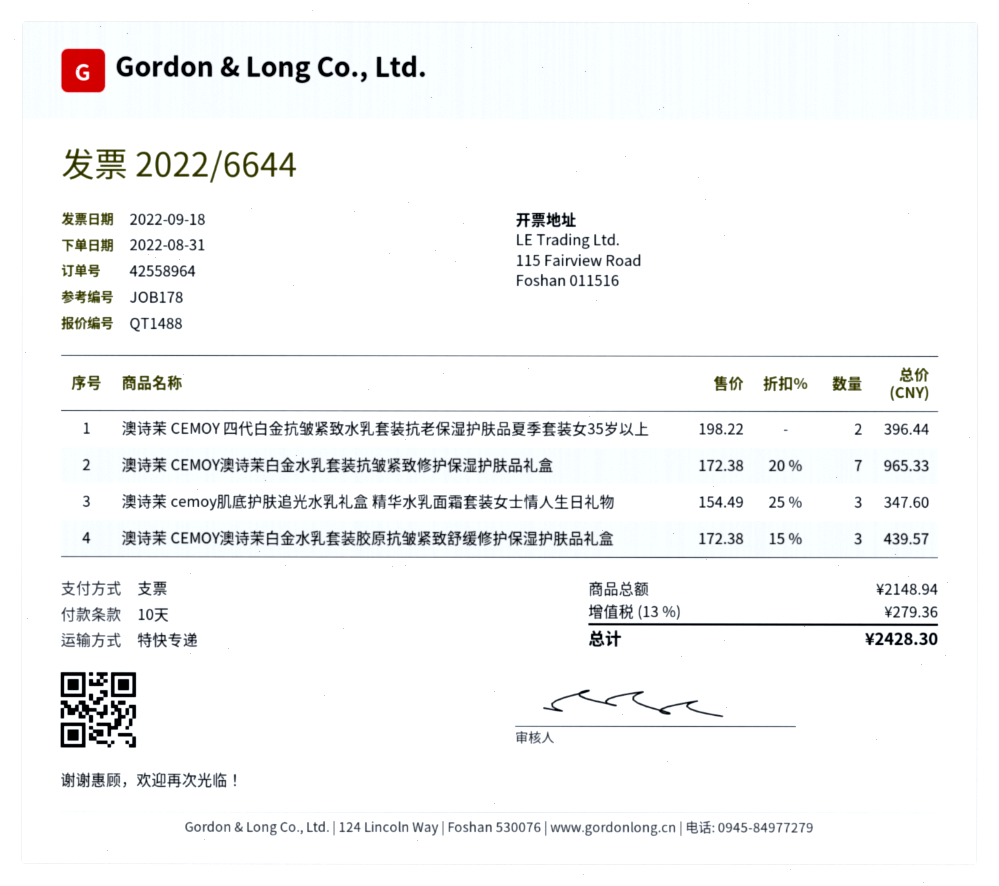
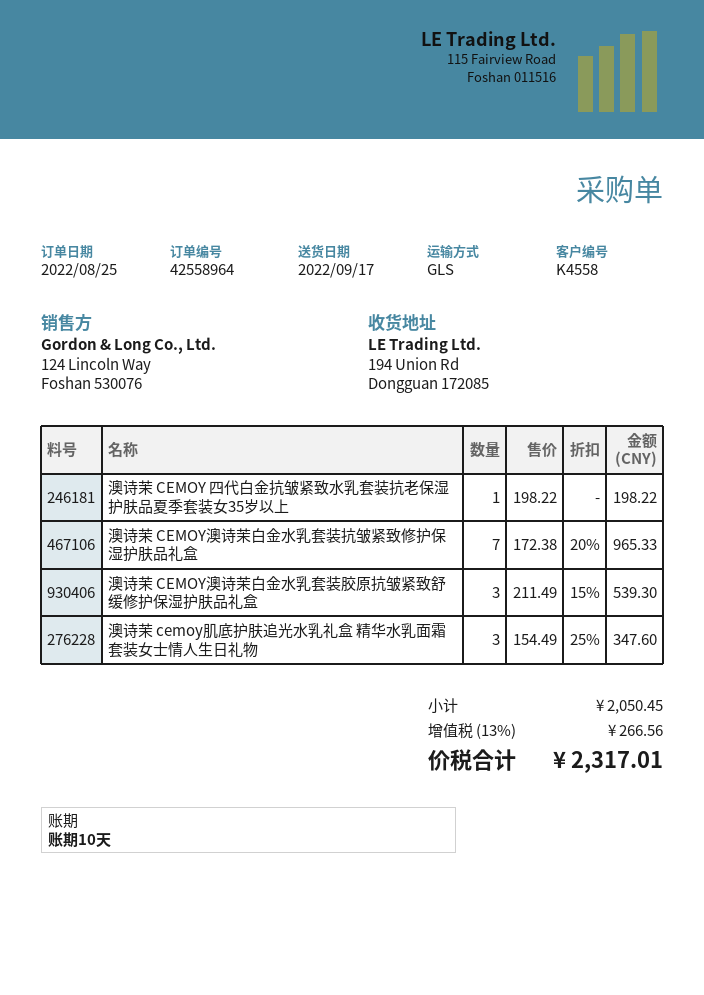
order date: 2022-08-31 -> 2022-08-25
shipping method: express -> GLS
澳诗茉 CEMOY 四代白金抗皱紧致水乳套装抗老保湿护肤品夏季套装女35岁以上: 2 x 198.22 = 396.44 -> 1 x 198.22 = 198.22
澳诗茉 CEMOY澳诗茉白金水乳套装胶原抗皱紧致舒缓修护保湿护肤品礼盒: 3 x 172.38 - 15% = 439.57 -> 3 x 211.49 - 15% = 539.30
subtotal: 2148.94 -> 2050.45
tax: 13% = 279.36 -> 13% = 266.56
total: 2428.30 -> 2317.01

